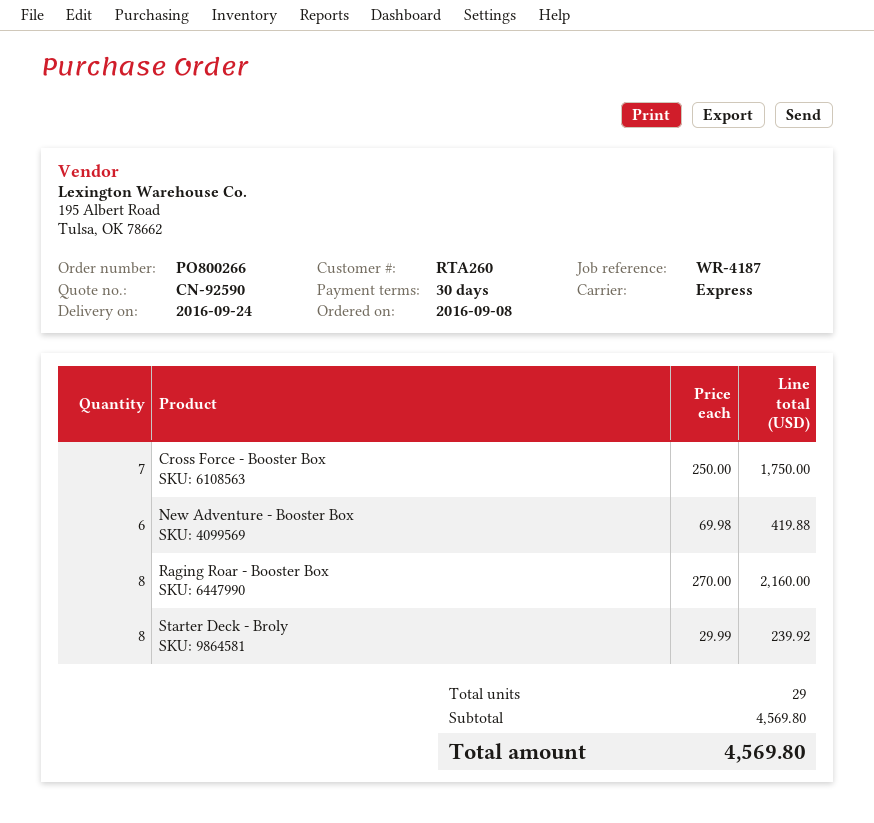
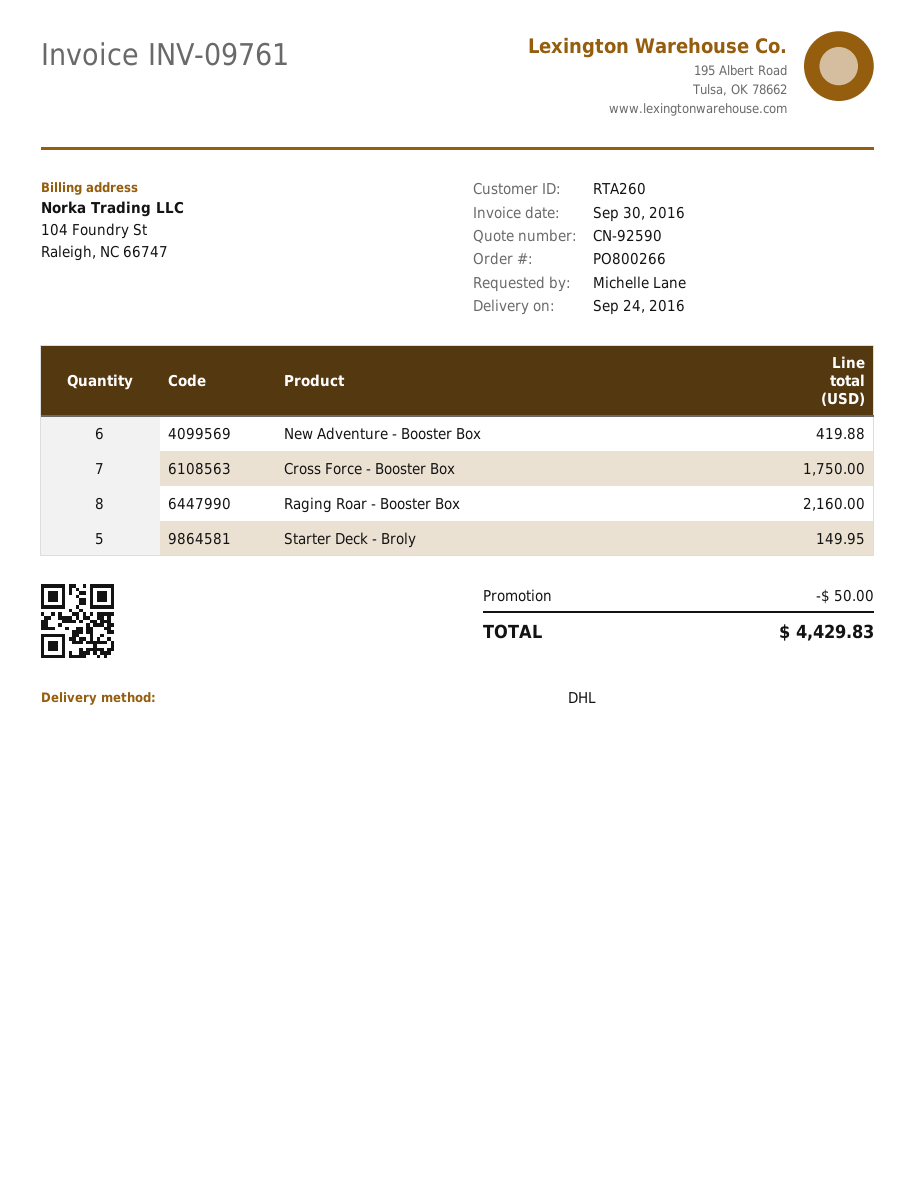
shipping method: express -> DHL
Starter Deck - Broly: 8 for 239.92 -> 5 for 149.95
discount: none -> 50.00
total: 4569.80 -> 4429.83

